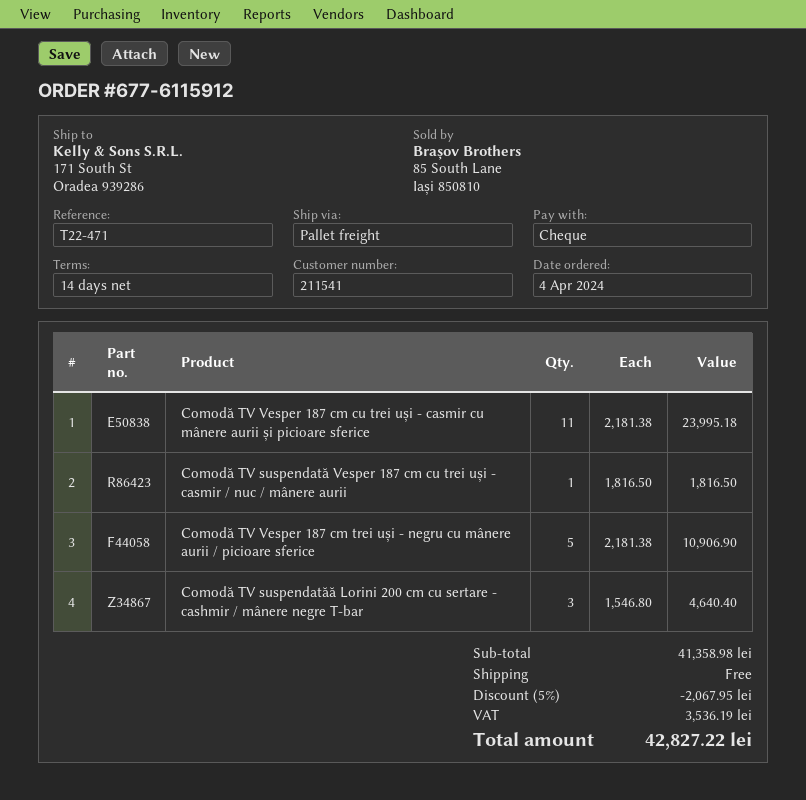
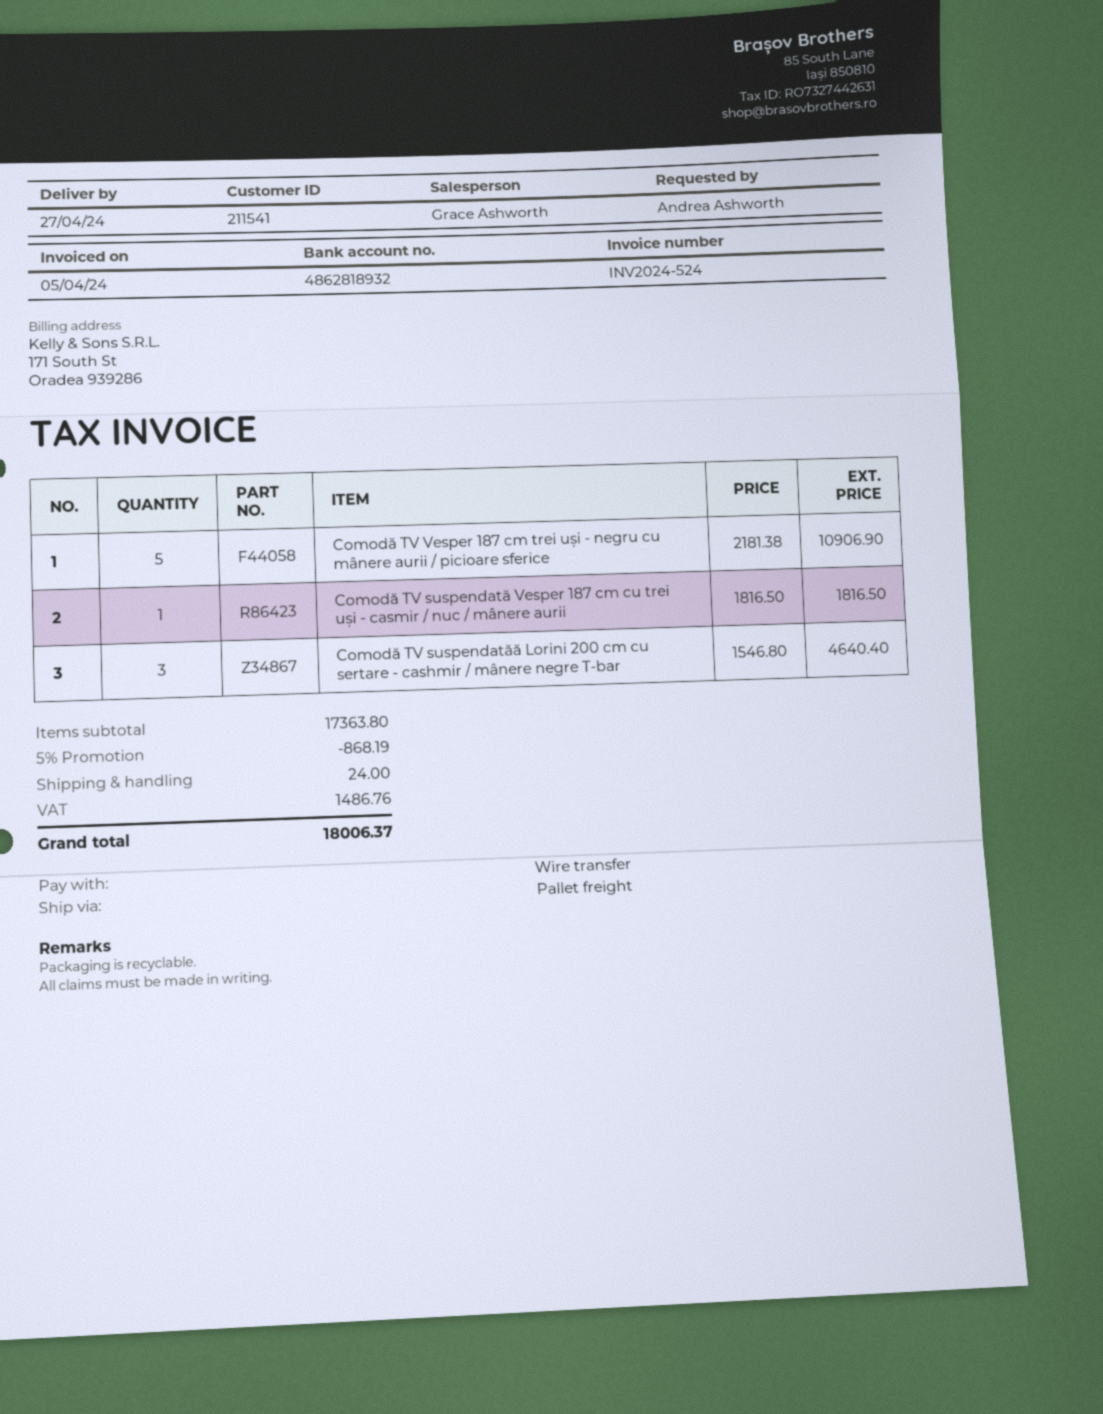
payment method: cheque -> bank transfer
Comodă TV Vesper 187 cm cu trei uși - casmir cu mânere aurii și picioare sferice: 11 x 2181.38 = 23995.18 -> none
subtotal: 41358.98 -> 17363.80
discount: 5% = 2067.95 -> 5% = 868.19
shipping: 0.00 -> 24.00
tax: 3536.19 -> 1486.76
total: 42827.22 -> 18006.37

